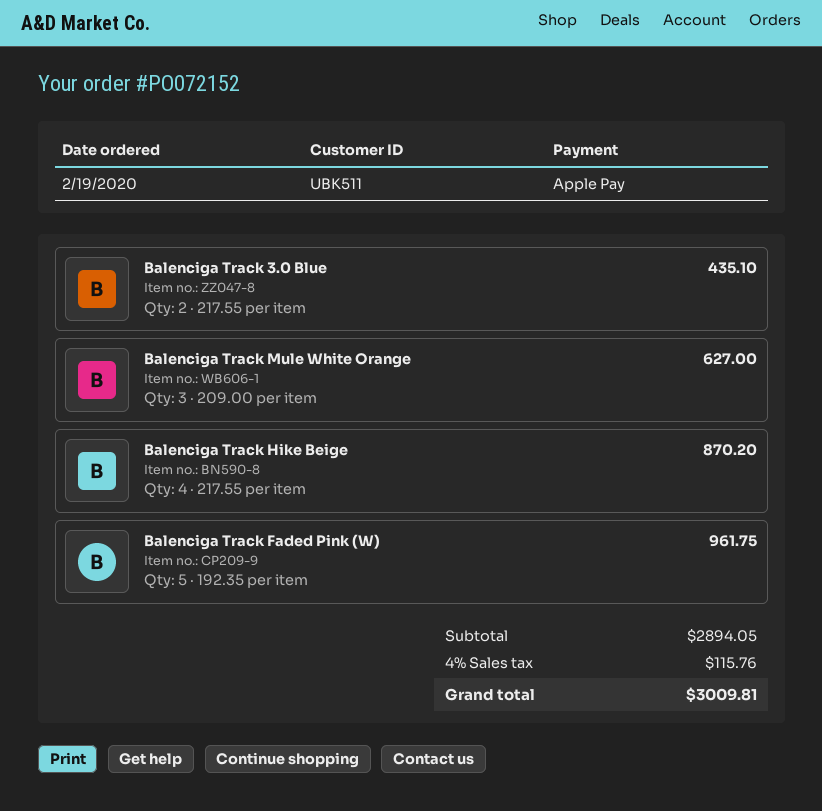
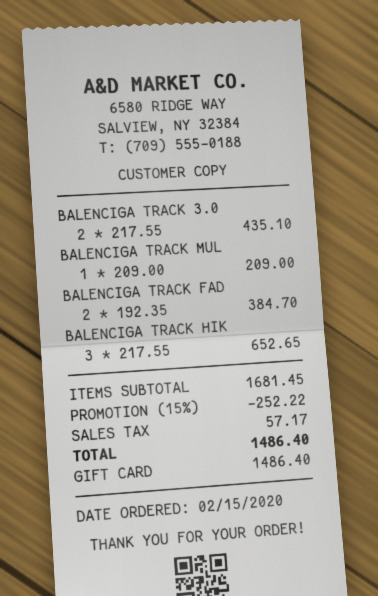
order date: 2020-02-19 -> 2020-02-15
payment method: Apple Pay -> gift card
Balenciga Track Mule White Orange: 3 x 209.00 = 627.00 -> 1 x 209.00 = 209.00
Balenciga Track Hike Beige: 4 x 217.55 = 870.20 -> 3 x 217.55 = 652.65
Balenciga Track Faded Pink (W): 5 x 192.35 = 961.75 -> 2 x 192.35 = 384.70
subtotal: 2894.05 -> 1681.45
discount: none -> 15% = 252.22
tax: 115.76 -> 57.17
total: 3009.81 -> 1486.40

